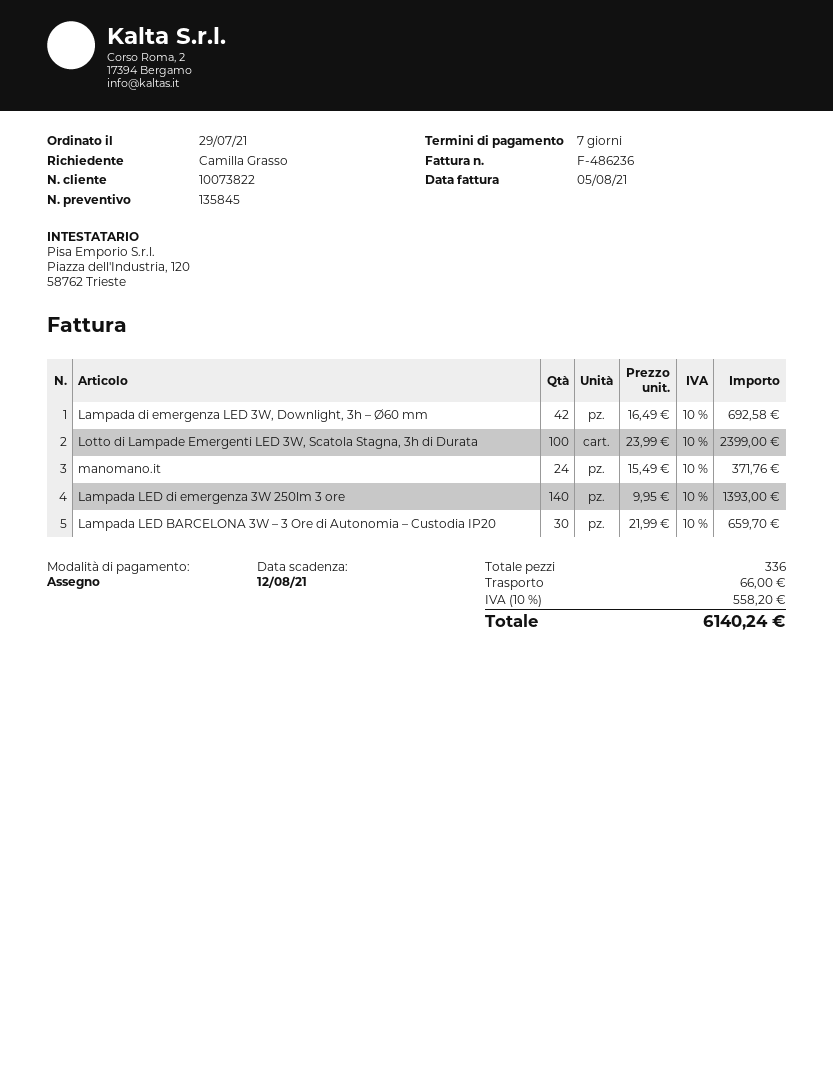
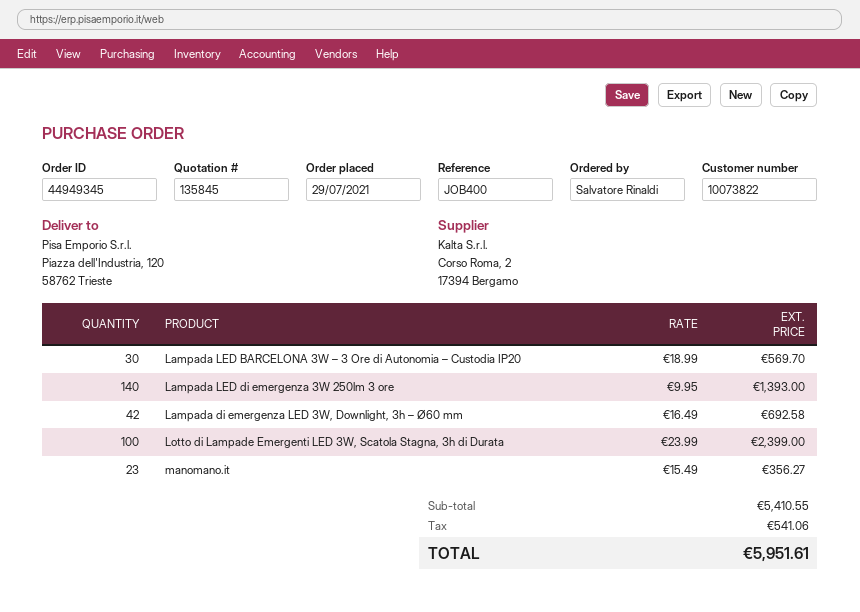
ordered by: Camilla Grasso -> Salvatore Rinaldi
manomano.it: 24 x 15.49 = 371.76 -> 23 x 15.49 = 356.27
Lampada LED BARCELONA 3W – 3 Ore di Autonomia – Custodia IP20: 30 x 21.99 = 659.70 -> 30 x 18.99 = 569.70
shipping: 66.00 -> none
tax: 558.20 -> 541.06
total: 6140.24 -> 5951.61

